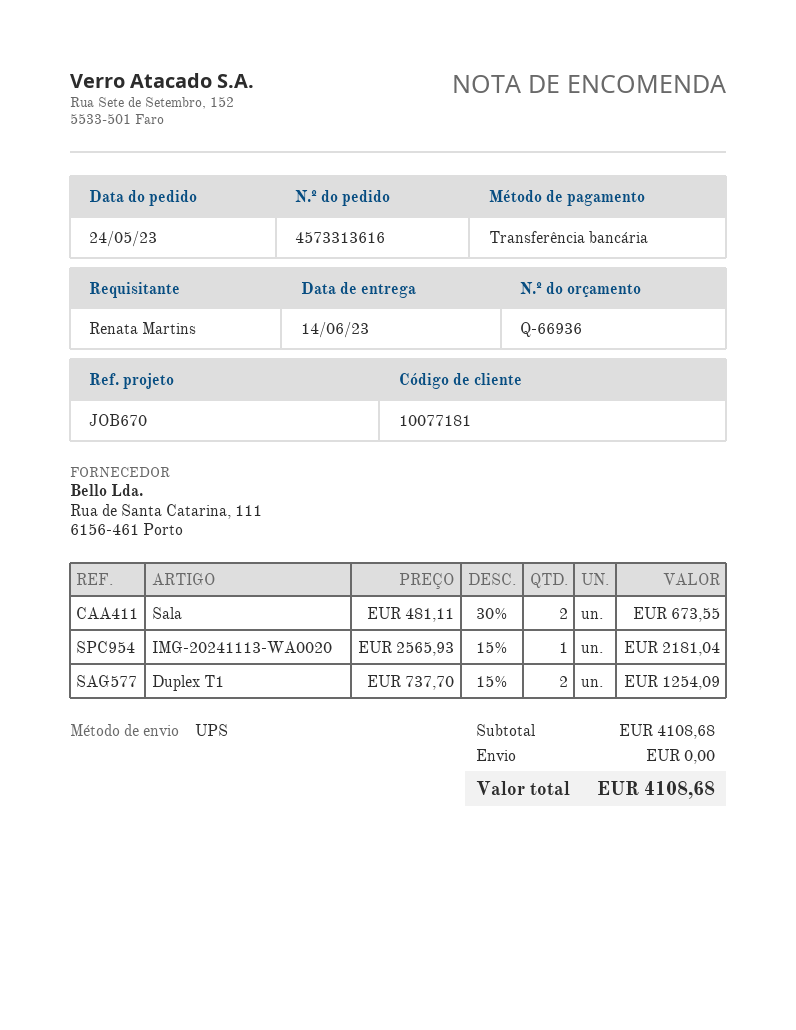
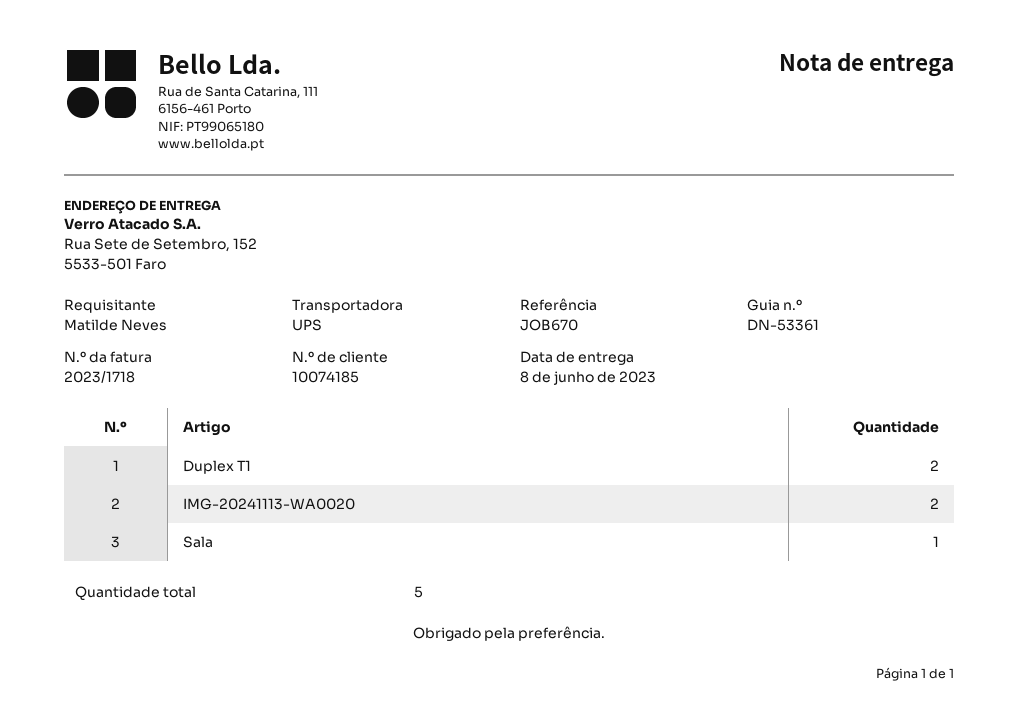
delivery date: 2023-06-14 -> 2023-06-08
customer number: 10077181 -> 10074185
ordered by: Renata Martins -> Matilde Neves
Sala: 2 -> 1
IMG-20241113-WA0020: 1 -> 2

